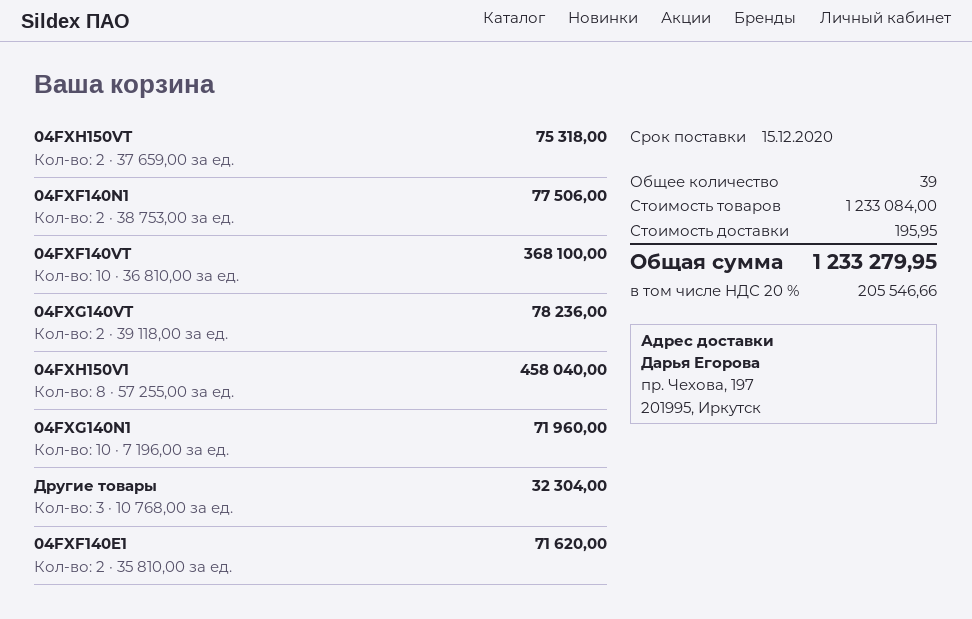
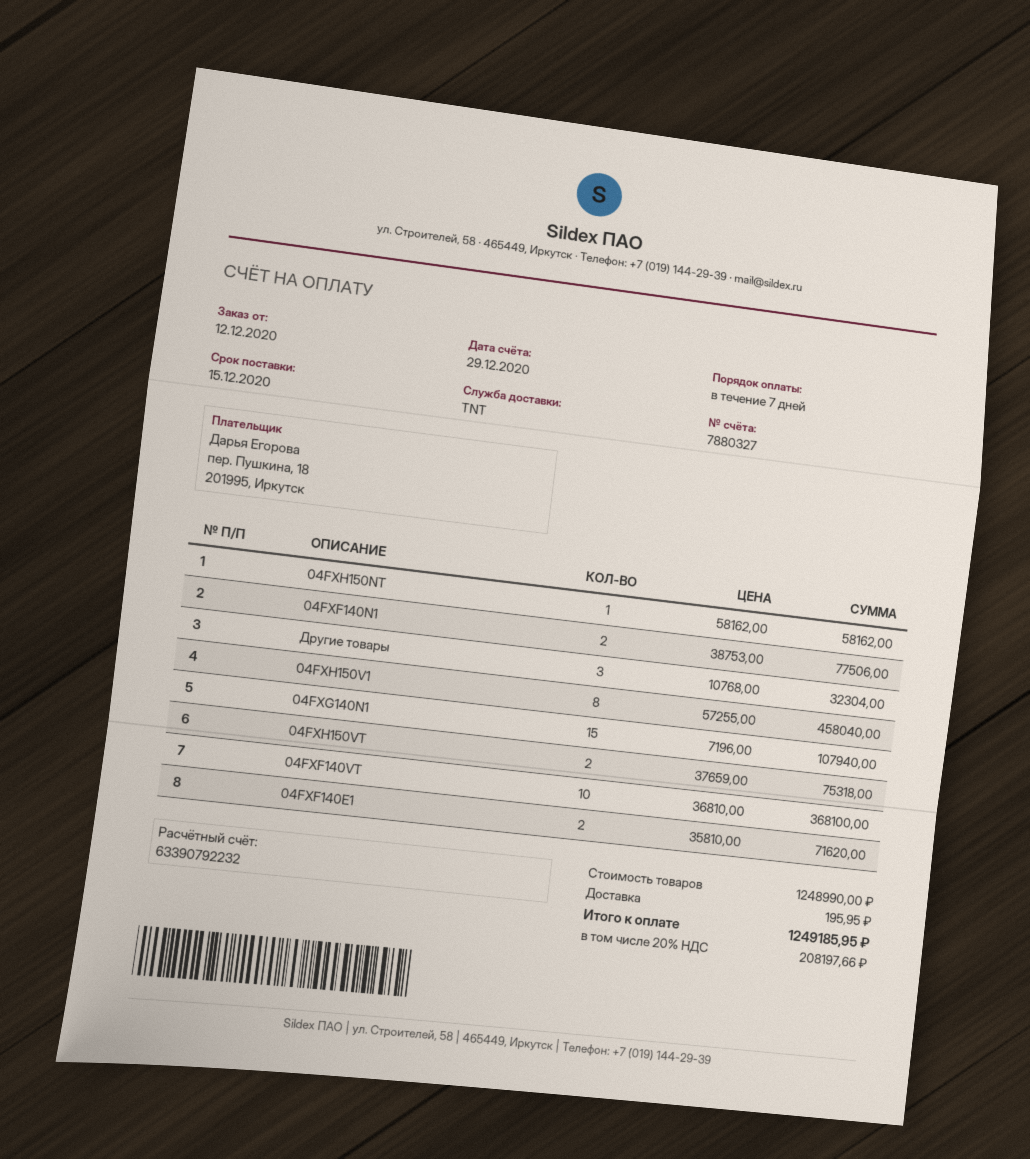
04FXG140VT: 2 x 39118.00 = 78236.00 -> none
04FXG140N1: 10 x 7196.00 = 71960.00 -> 15 x 7196.00 = 107940.00
04FXH150NT: none -> 1 x 58162.00 = 58162.00
subtotal: 1233084.00 -> 1248990.00
tax: 20% = 205546.66 -> 20% = 208197.66
total: 1233279.95 -> 1249185.95

